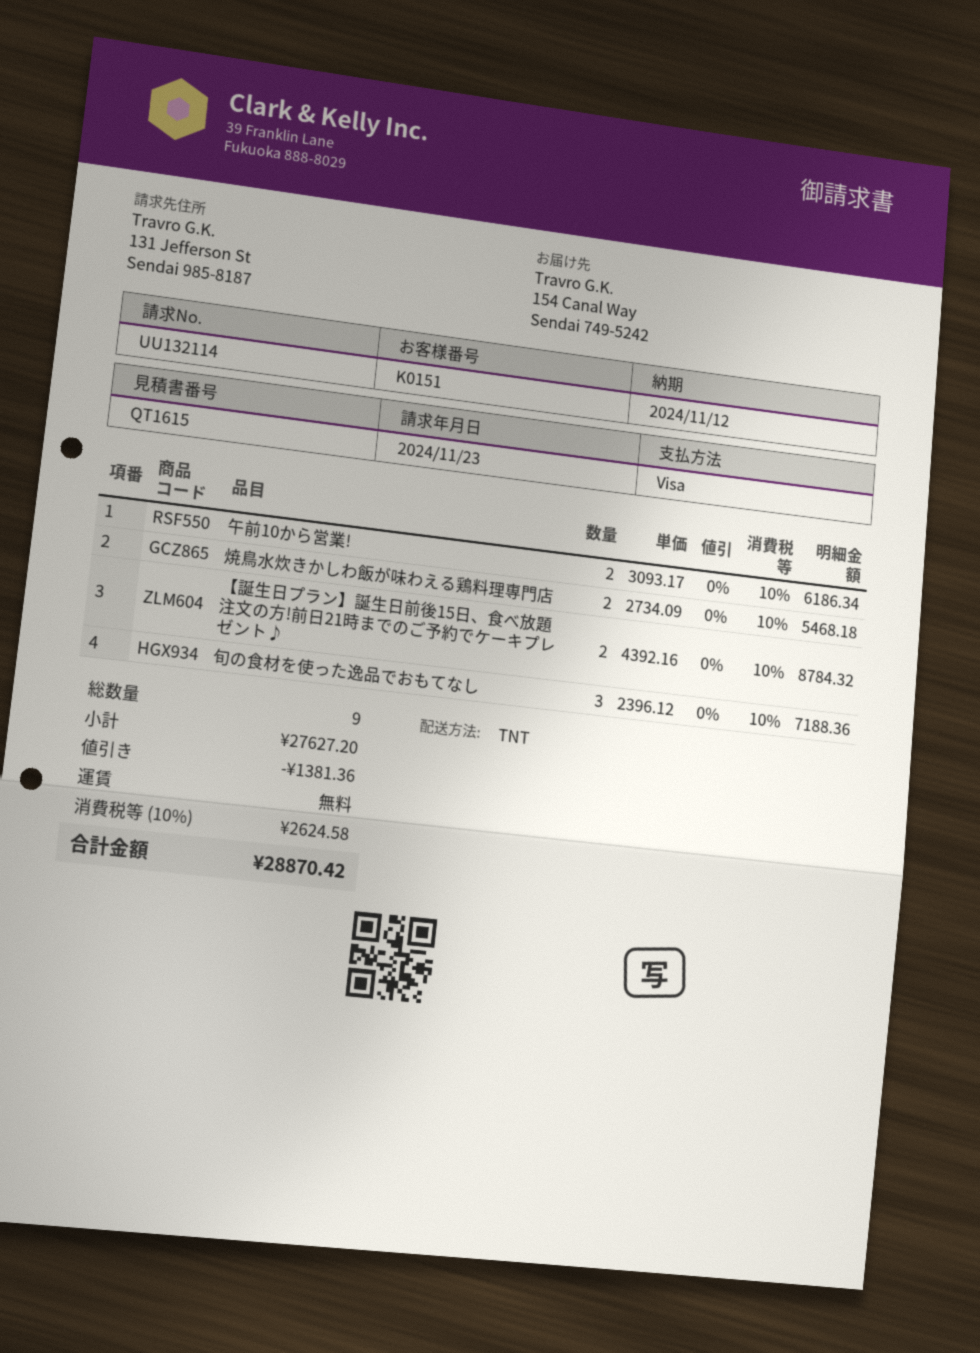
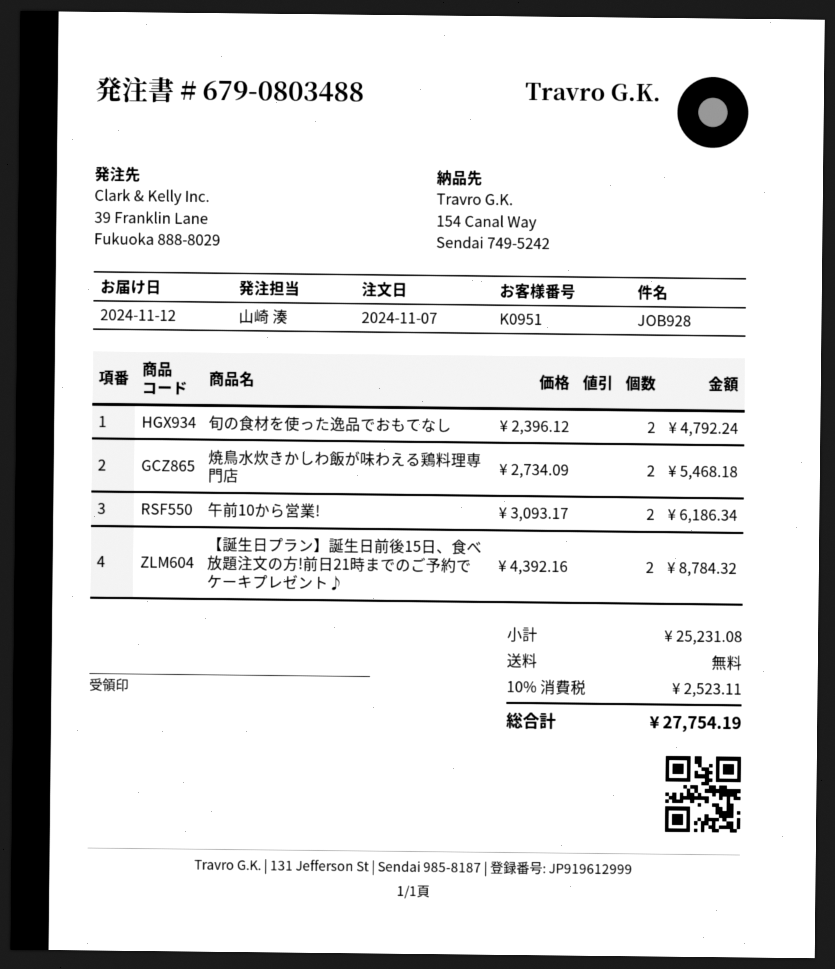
customer number: K0151 -> K0951
旬の食材を使った逸品でおもてなし: 3 x 2396.12 = 7188.36 -> 2 x 2396.12 = 4792.24
subtotal: 27627.20 -> 25231.08
discount: 1381.36 -> none
tax: 10% = 2624.58 -> 10% = 2523.11
total: 28870.42 -> 27754.19

